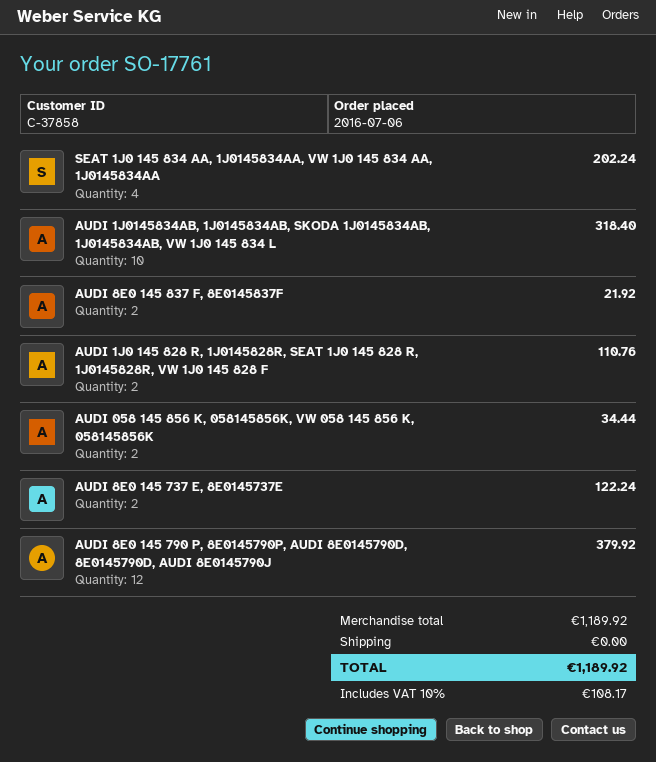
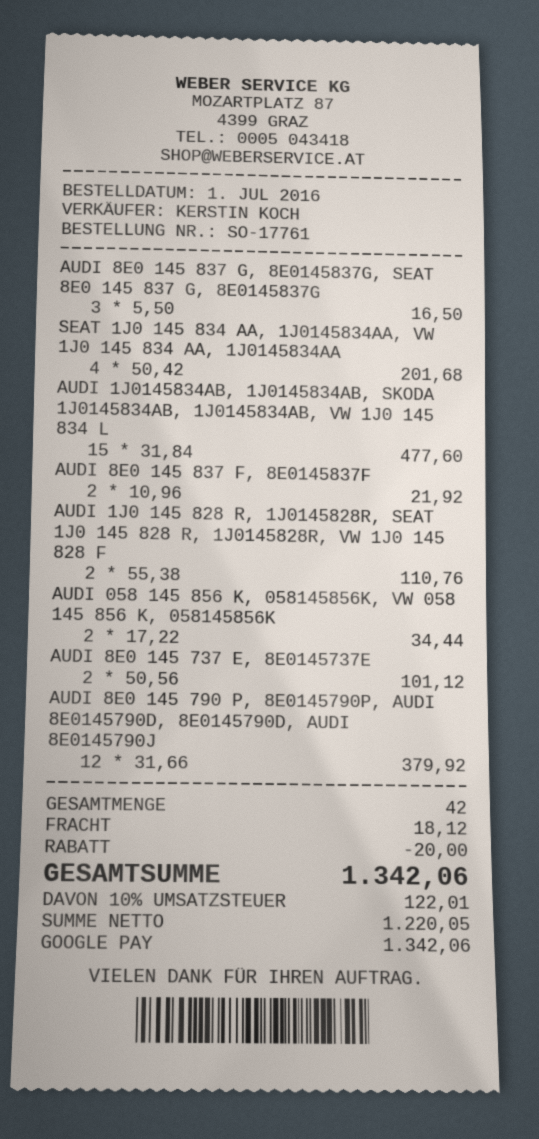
order date: 2016-07-06 -> 2016-07-01
SEAT 1J0 145 834 AA, 1J0145834AA, VW 1J0 145 834 AA, 1J0145834AA: 4 for 202.24 -> 4 for 201.68
AUDI 1J0145834AB, 1J0145834AB, SKODA 1J0145834AB, 1J0145834AB, VW 1J0 145 834 L: 10 for 318.40 -> 15 for 477.60
AUDI 8E0 145 737 E, 8E0145737E: 2 for 122.24 -> 2 for 101.12
AUDI 8E0 145 837 G, 8E0145837G, SEAT 8E0 145 837 G, 8E0145837G: none -> 3 for 16.50
discount: none -> 20.00
shipping: 0.00 -> 18.12
tax: 10% = 108.17 -> 10% = 122.01
total: 1189.92 -> 1342.06

